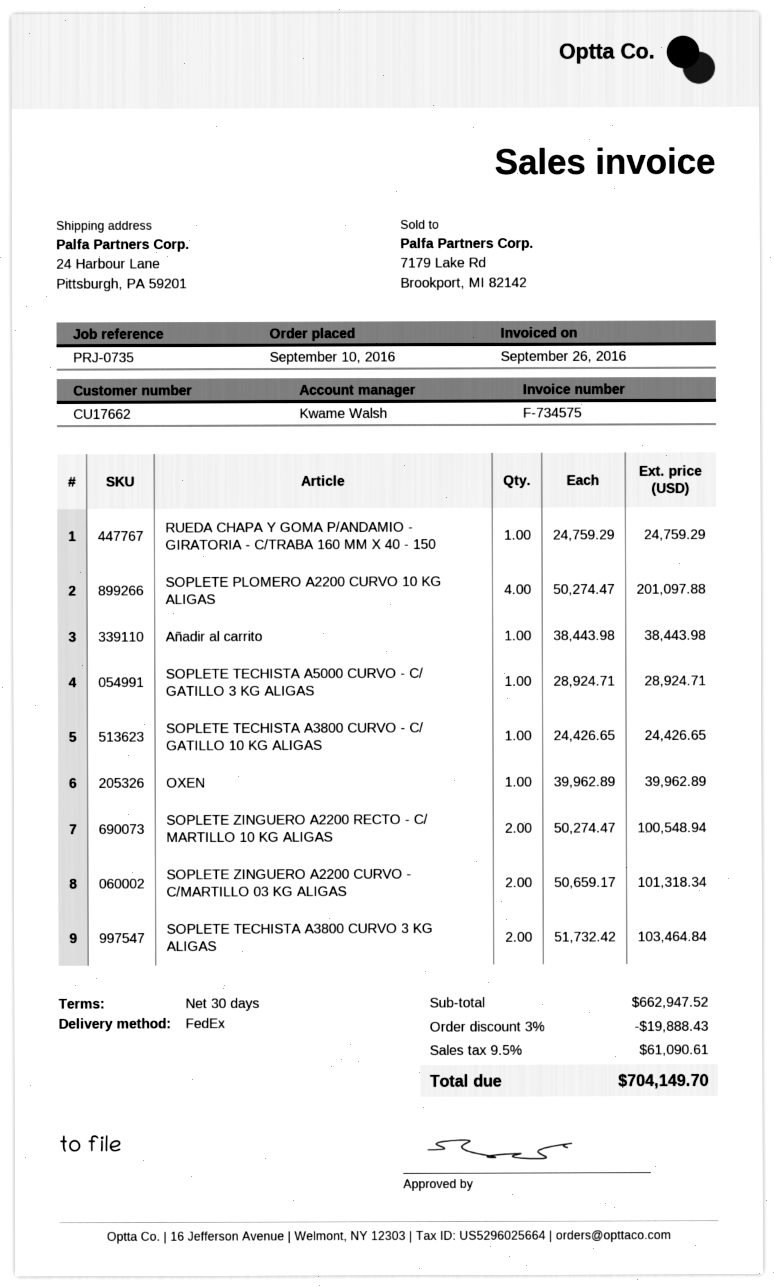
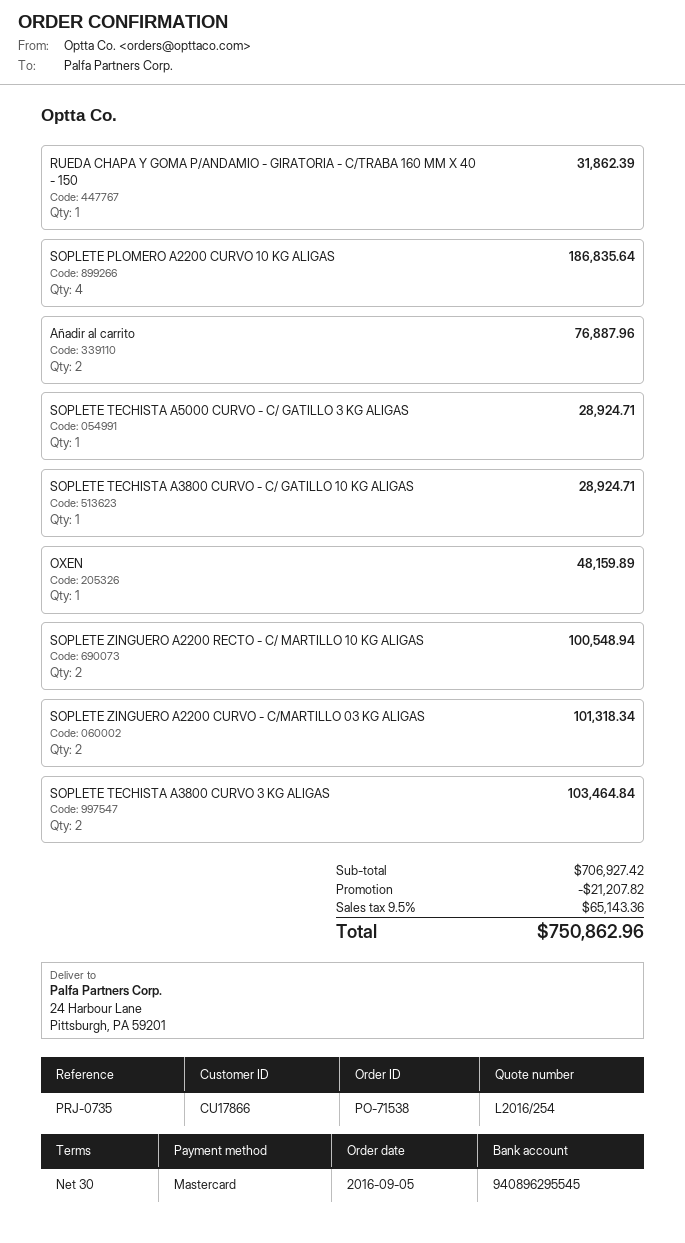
order date: 2016-09-10 -> 2016-09-05
customer number: CU17662 -> CU17866
RUEDA CHAPA Y GOMA P/ANDAMIO - GIRATORIA - C/TRABA 160 MM X 40 - 150: 1 for 24759.29 -> 1 for 31862.39
SOPLETE PLOMERO A2200 CURVO 10 KG ALIGAS: 4 for 201097.88 -> 4 for 186835.64
Añadir al carrito: 1 for 38443.98 -> 2 for 76887.96
SOPLETE TECHISTA A3800 CURVO - C/ GATILLO 10 KG ALIGAS: 1 for 24426.65 -> 1 for 28924.71
OXEN: 1 for 39962.89 -> 1 for 48159.89
subtotal: 662947.52 -> 706927.42
discount: 19888.43 -> 21207.82
tax: 9.5% = 61090.61 -> 9.5% = 65143.36
total: 704149.70 -> 750862.96

